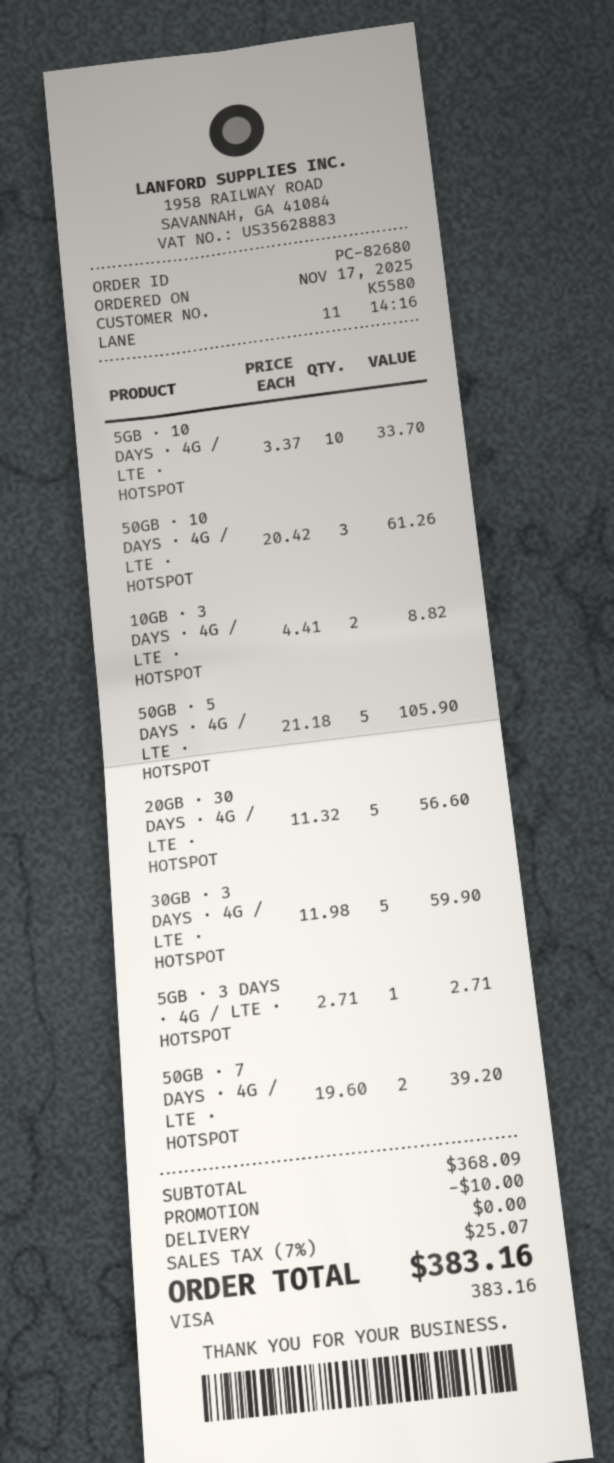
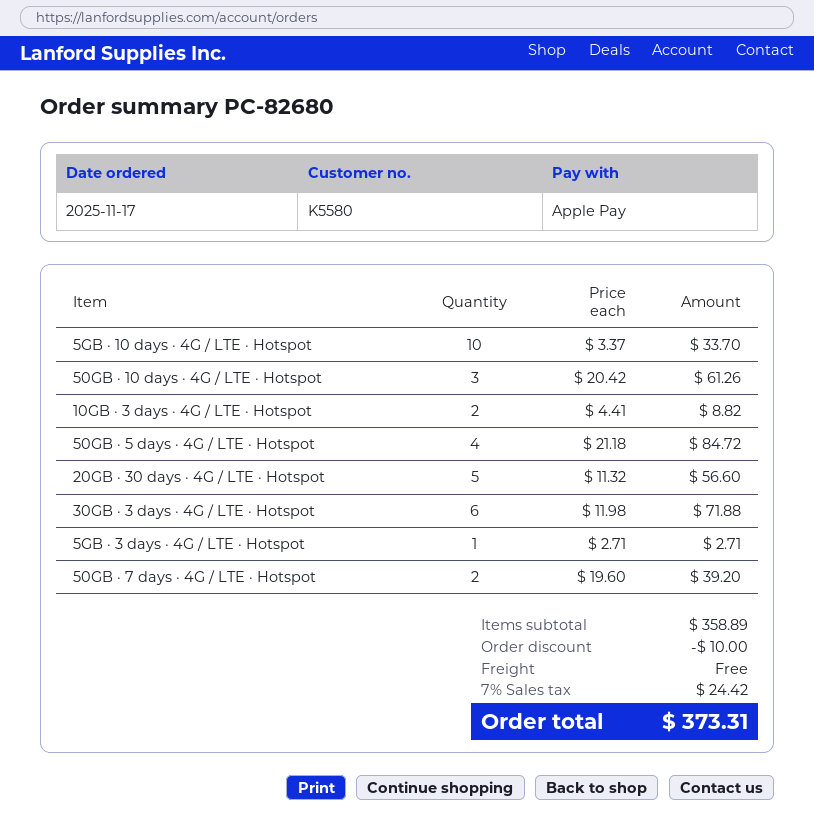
payment method: Visa -> Apple Pay
50GB · 5 DAYS · 4G / LTE · HOTSPOT: 5 x 21.18 = 105.90 -> 4 x 21.18 = 84.72
30GB · 3 DAYS · 4G / LTE · HOTSPOT: 5 x 11.98 = 59.90 -> 6 x 11.98 = 71.88
subtotal: 368.09 -> 358.89
tax: 7% = 25.07 -> 7% = 24.42
total: 383.16 -> 373.31

